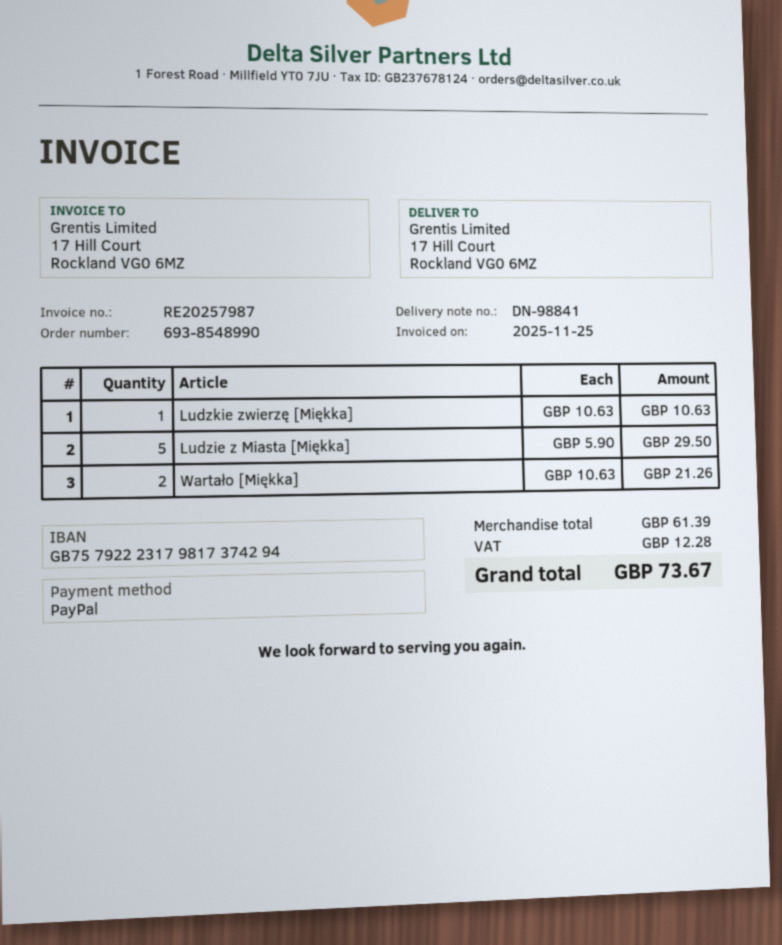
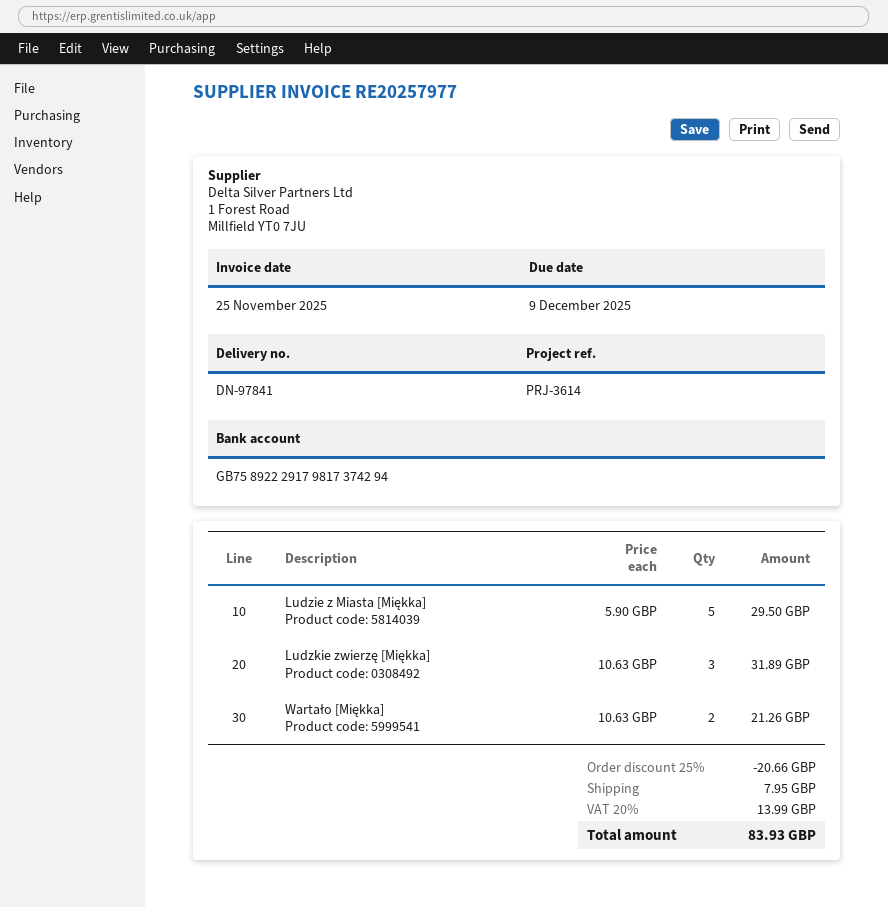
delivery note number: DN-98841 -> DN-97841
invoice number: RE20257987 -> RE20257977
bank account: GB75792223179817374294 -> GB75892229179817374294
Ludzkie zwierzę [Miękka]: 1 x 10.63 = 10.63 -> 3 x 10.63 = 31.89
discount: none -> 25% = 20.66
shipping: none -> 7.95
tax: 12.28 -> 13.99
total: 73.67 -> 83.93

